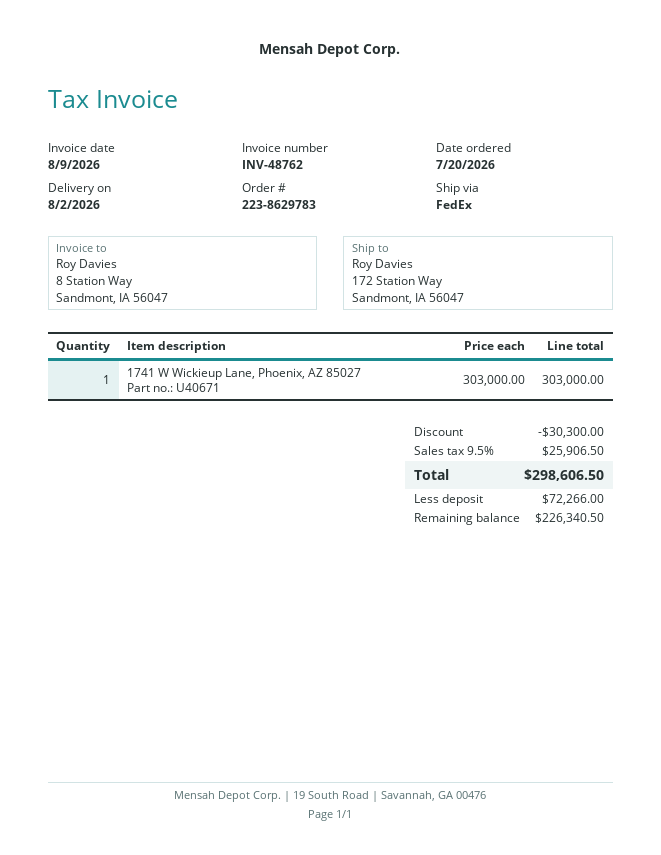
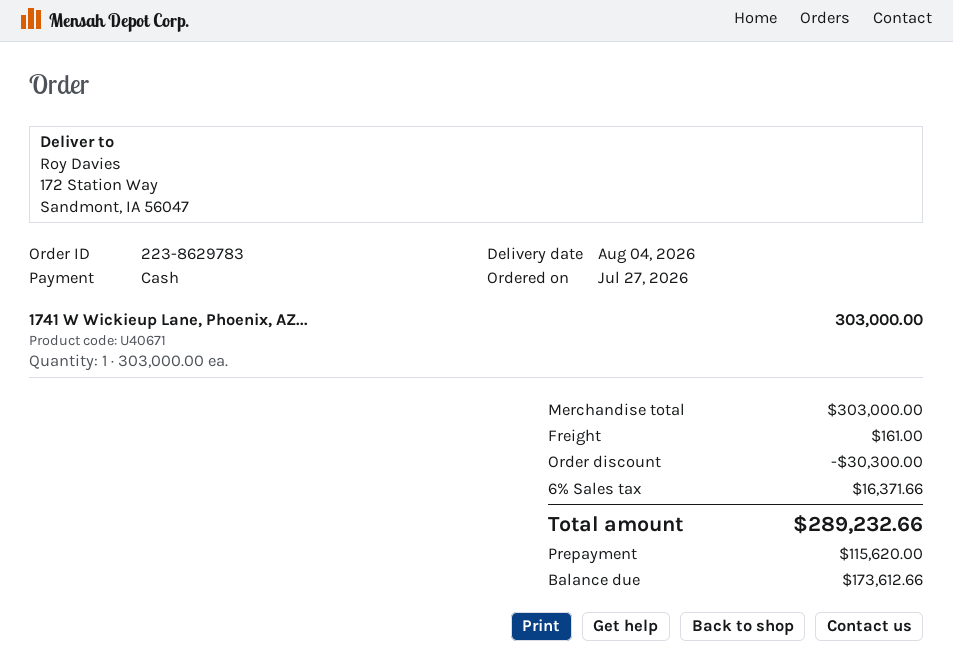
order date: 2026-07-20 -> 2026-07-27
delivery date: 2026-08-02 -> 2026-08-04
shipping: none -> 161.00
tax: 9.5% = 25906.50 -> 6% = 16371.66
total: 298606.50 -> 289232.66
deposit: 72266.00 -> 115620.00
balance: 226340.50 -> 173612.66

